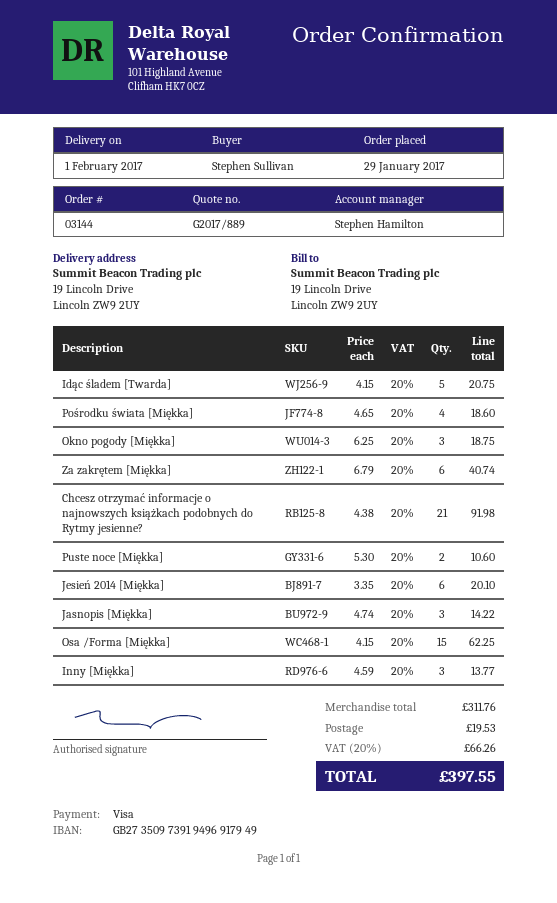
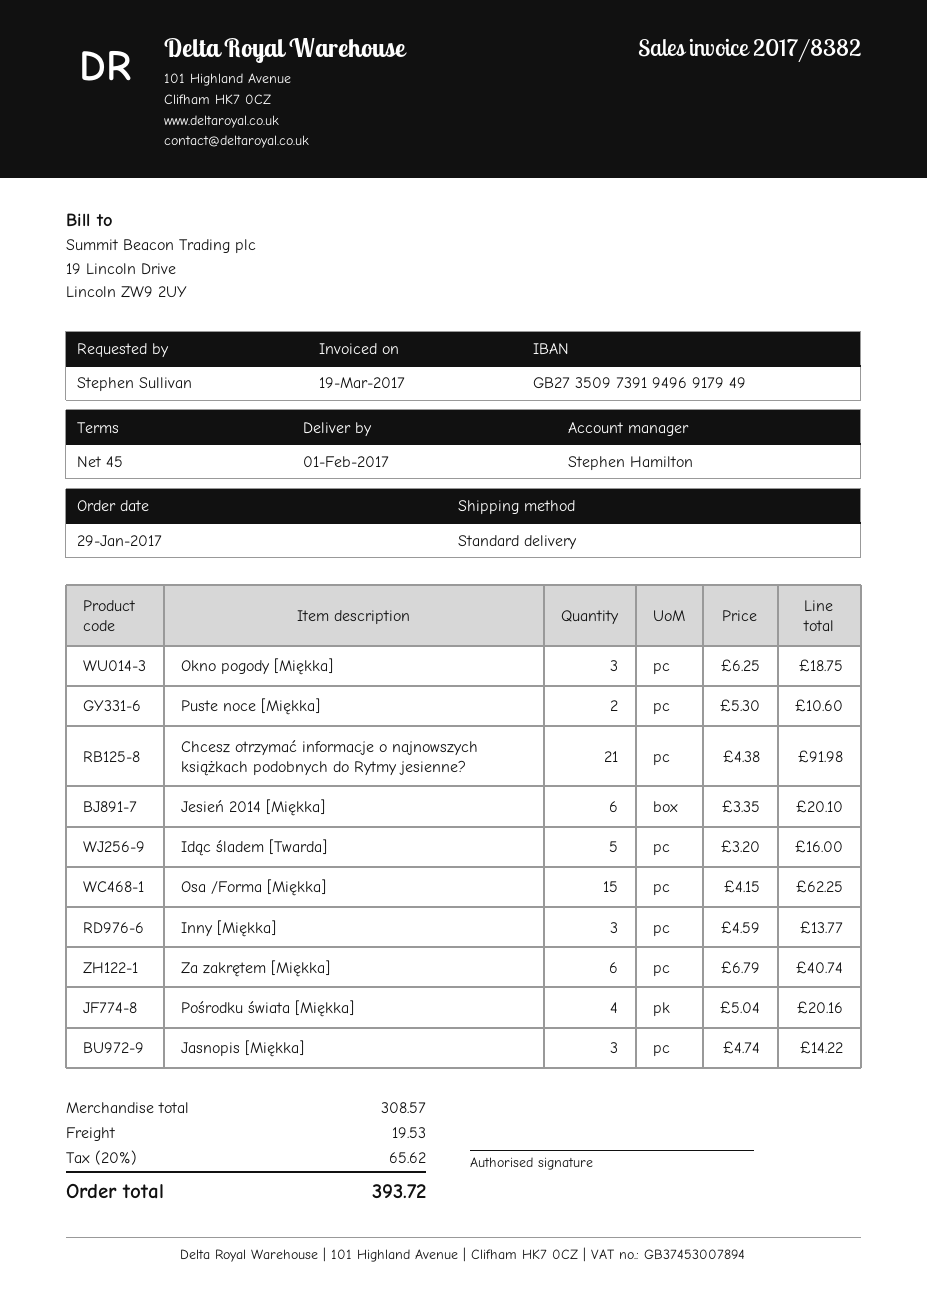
Idąc śladem [Twarda]: 5 x 4.15 = 20.75 -> 5 x 3.20 = 16.00
Pośrodku świata [Miękka]: 4 x 4.65 = 18.60 -> 4 x 5.04 = 20.16
subtotal: 311.76 -> 308.57
tax: 20% = 66.26 -> 20% = 65.62
total: 397.55 -> 393.72

